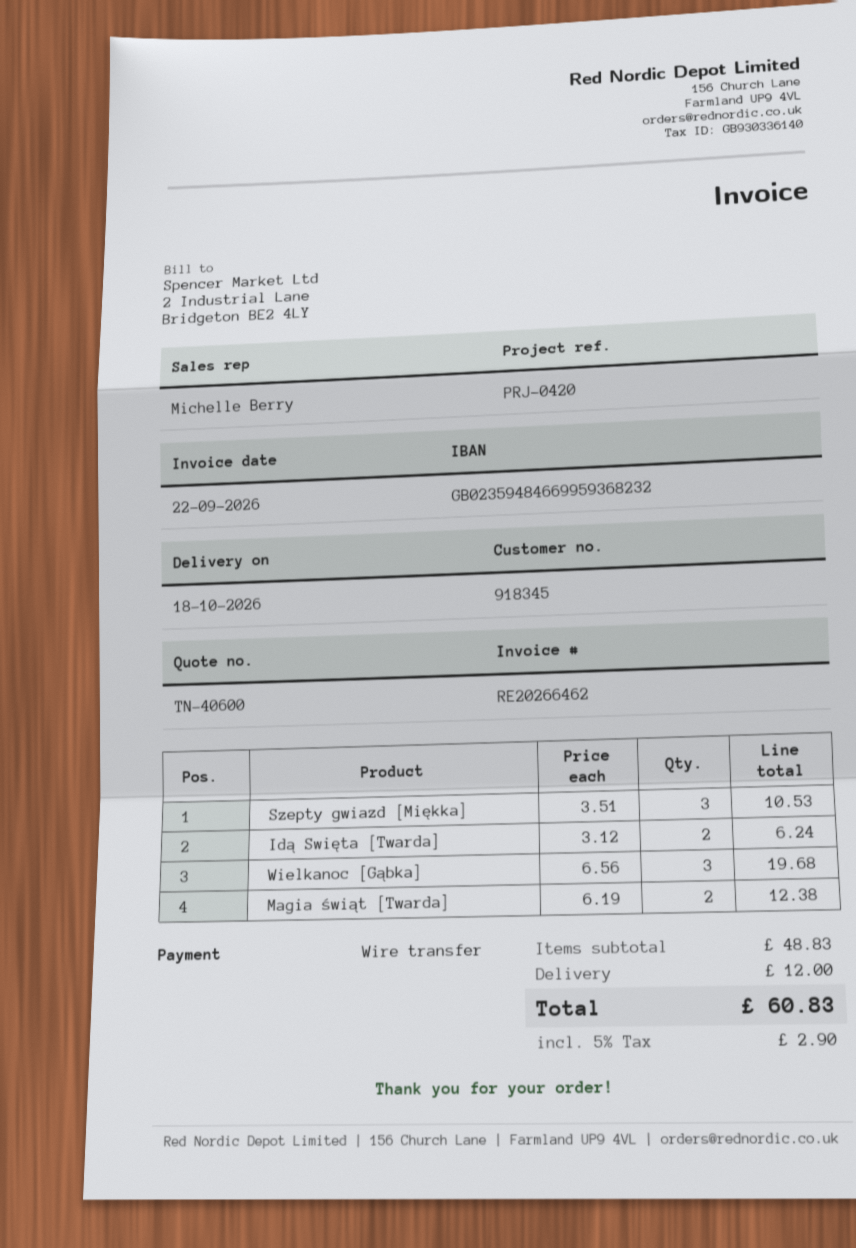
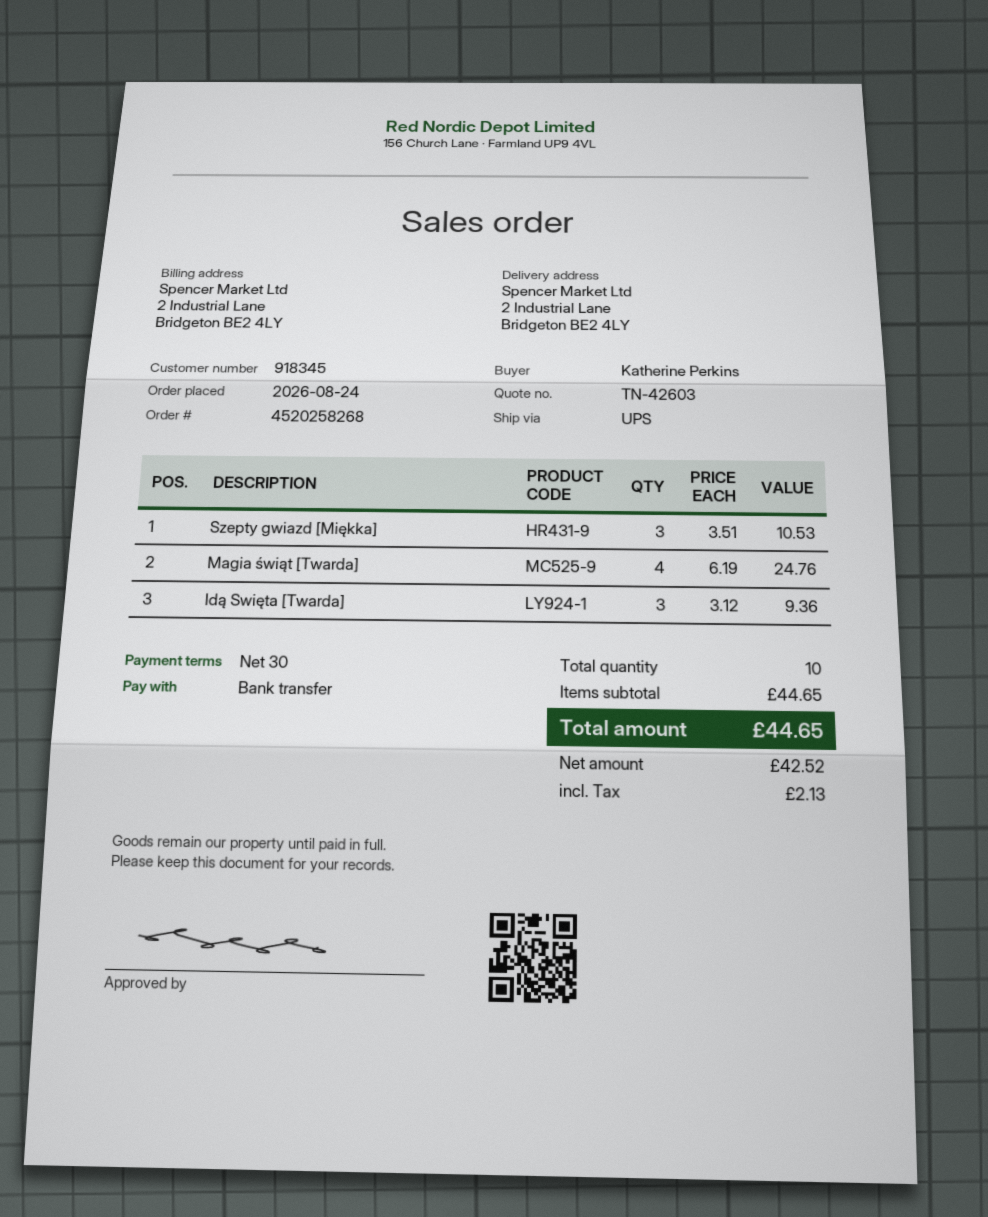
quote number: TN-40600 -> TN-42603
Idą Swięta [Twarda]: 2 x 3.12 = 6.24 -> 3 x 3.12 = 9.36
Wielkanoc [Gąbka]: 3 x 6.56 = 19.68 -> none
Magia świąt [Twarda]: 2 x 6.19 = 12.38 -> 4 x 6.19 = 24.76
subtotal: 48.83 -> 44.65
shipping: 12.00 -> none
tax: 2.90 -> 2.13
total: 60.83 -> 44.65

